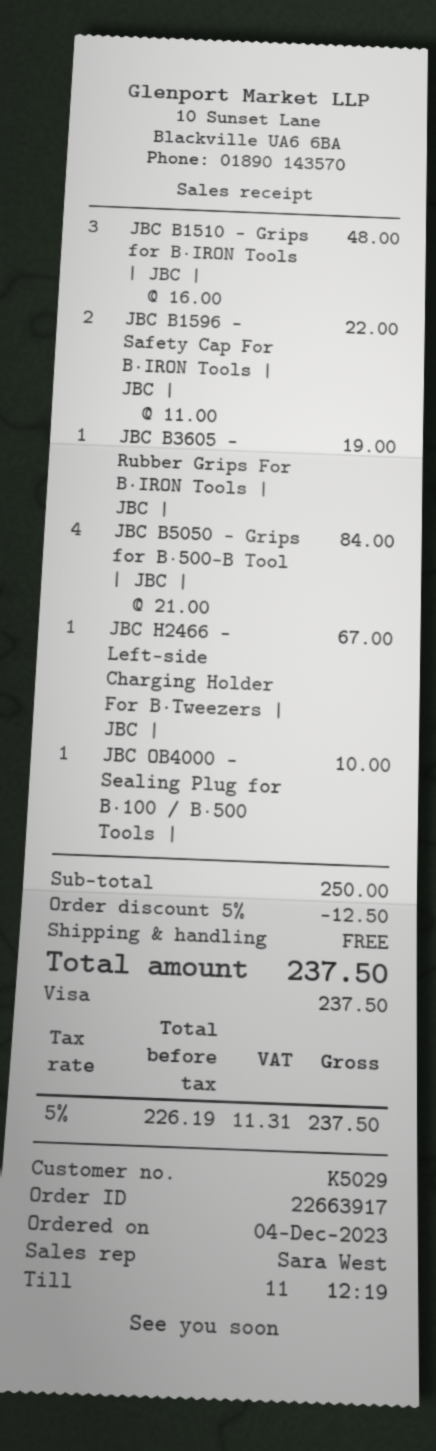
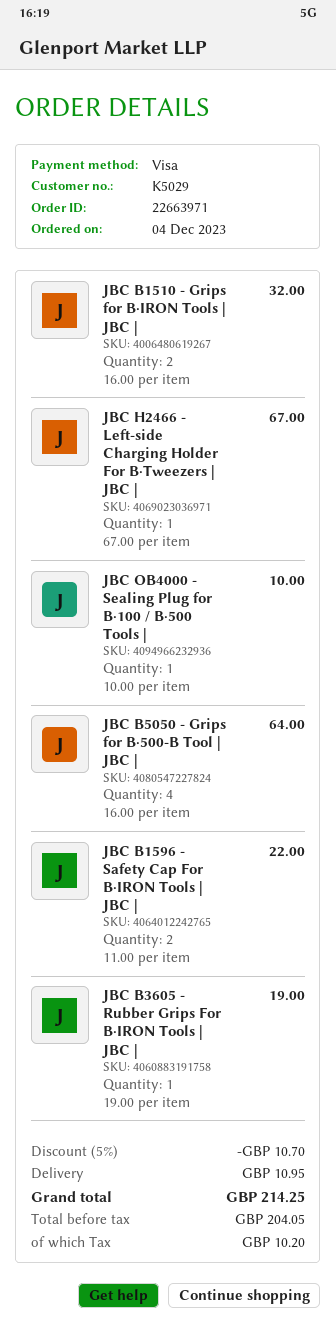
order number: 22663917 -> 22663971
JBC B1510 - Grips for B·IRON Tools | JBC |: 3 x 16.00 = 48.00 -> 2 x 16.00 = 32.00
JBC B5050 - Grips for B·500-B Tool | JBC |: 4 x 21.00 = 84.00 -> 4 x 16.00 = 64.00
discount: 5% = 12.50 -> 5% = 10.70
shipping: 0.00 -> 10.95
net: 226.19 -> 204.05
tax: 11.31 -> 10.20
total: 237.50 -> 214.25

